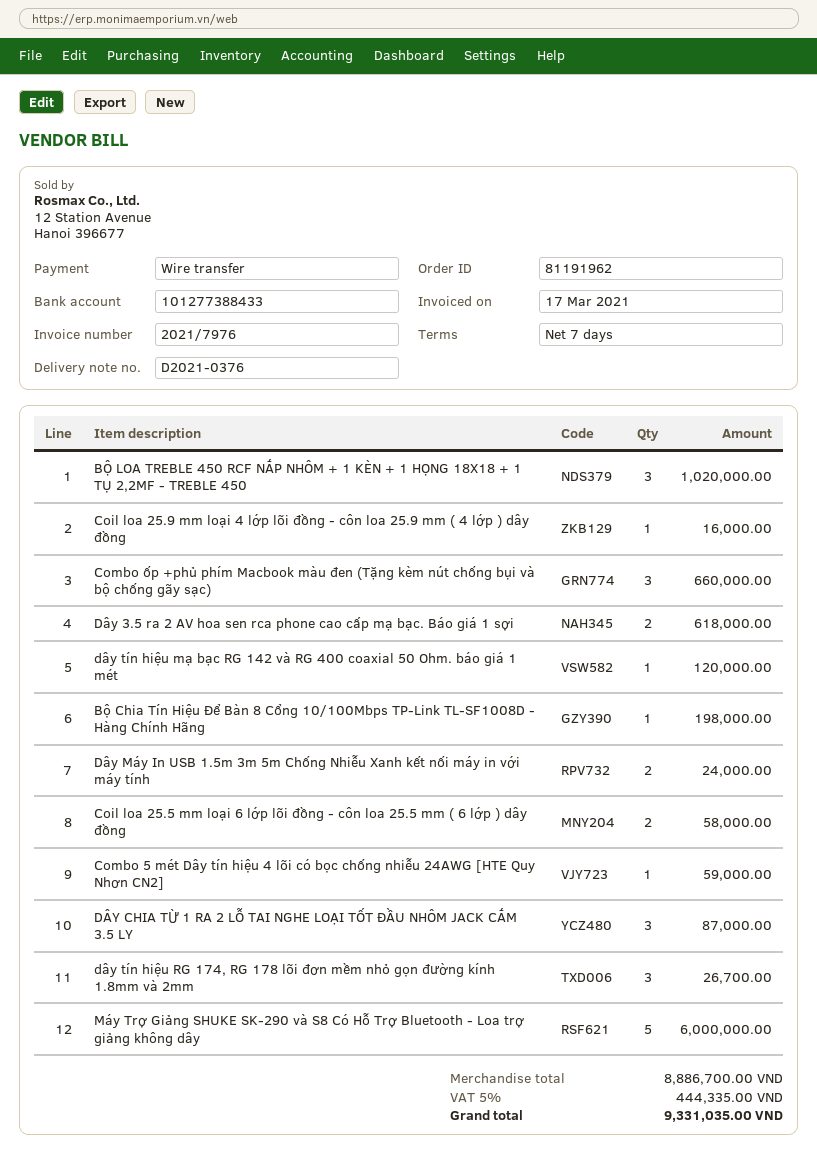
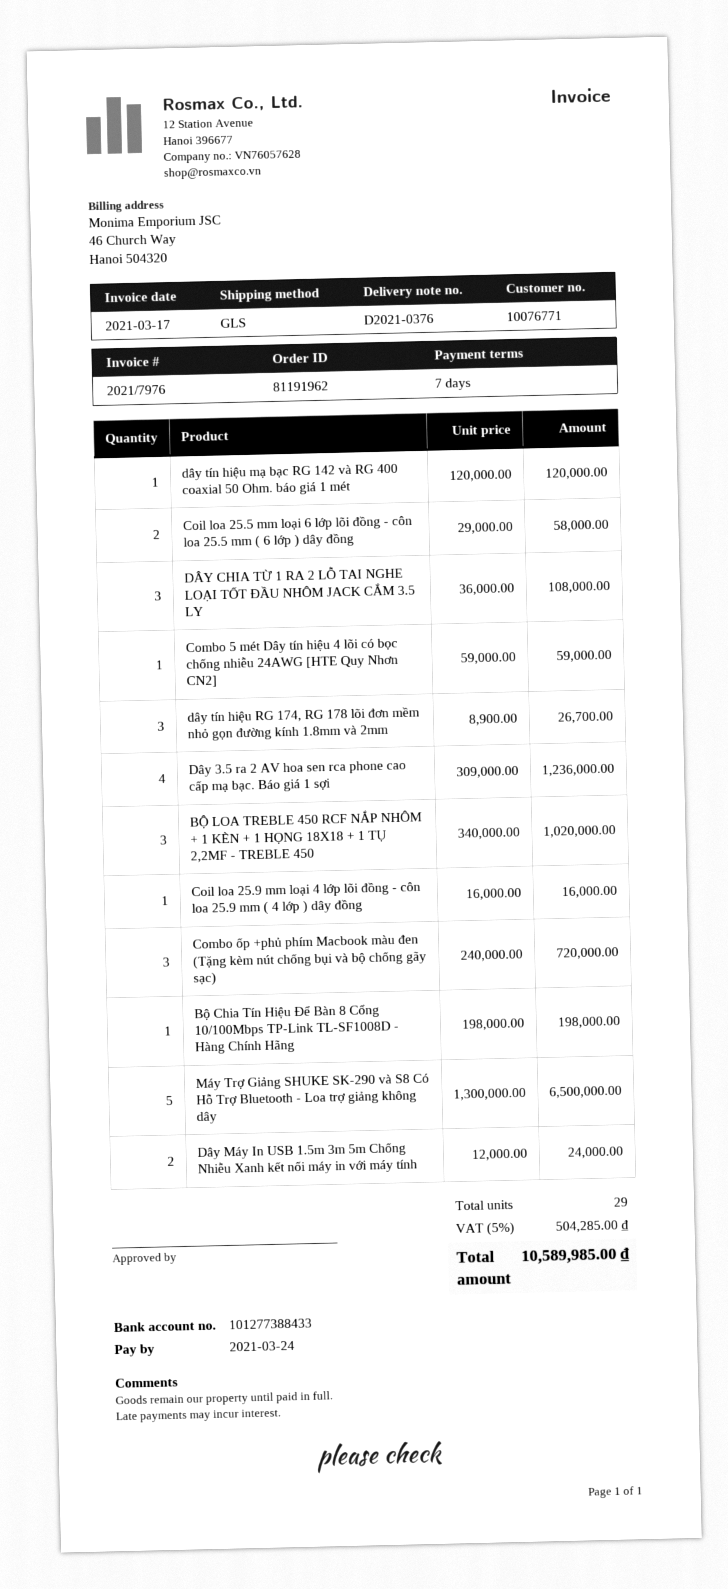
Combo ốp +phủ phím Macbook màu đen (Tặng kèm nút chống bụi và bộ chống gãy sạc): 3 for 660000.00 -> 3 for 720000.00
Dây 3.5 ra 2 AV hoa sen rca phone cao cấp mạ bạc. Báo giá 1 sợi: 2 for 618000.00 -> 4 for 1236000.00
DÂY CHIA TỪ 1 RA 2 LỖ TAI NGHE LOẠI TỐT ĐẦU NHÔM JACK CẮM 3.5 LY: 3 for 87000.00 -> 3 for 108000.00
Máy Trợ Giảng SHUKE SK-290 và S8 Có Hỗ Trợ Bluetooth - Loa trợ giảng không dây: 5 for 6000000.00 -> 5 for 6500000.00
tax: 5% = 444335.00 -> 5% = 504285.00
total: 9331035.00 -> 10589985.00

